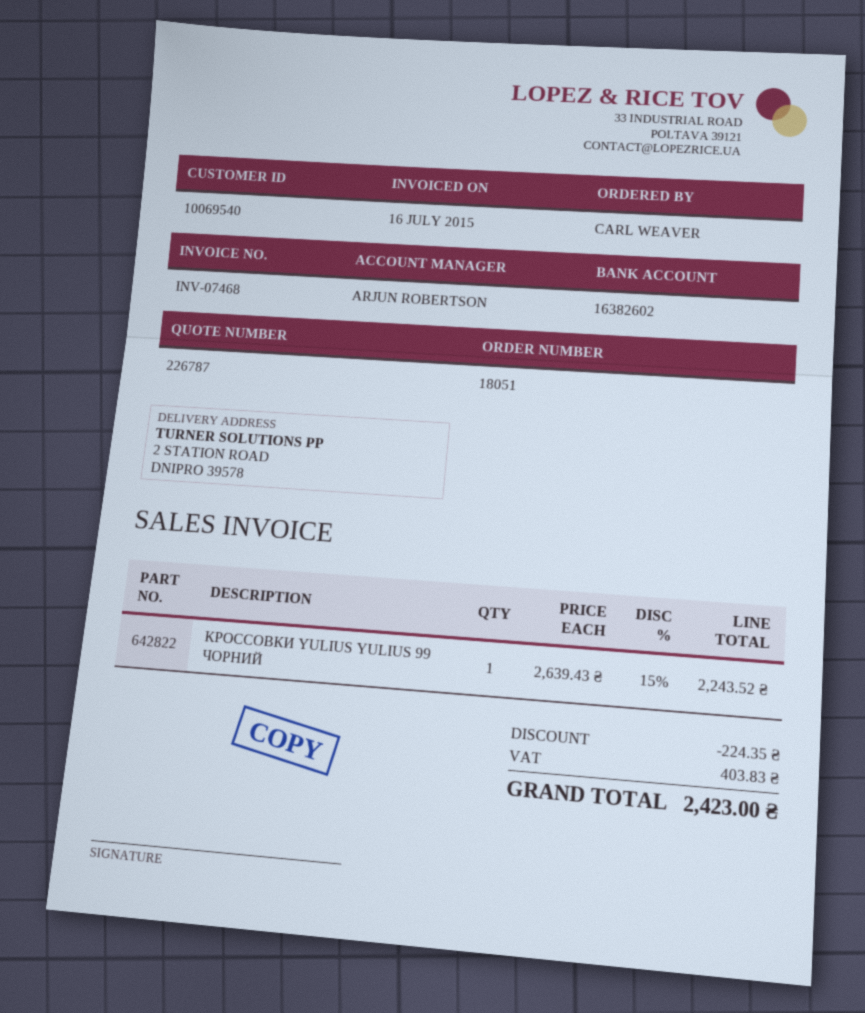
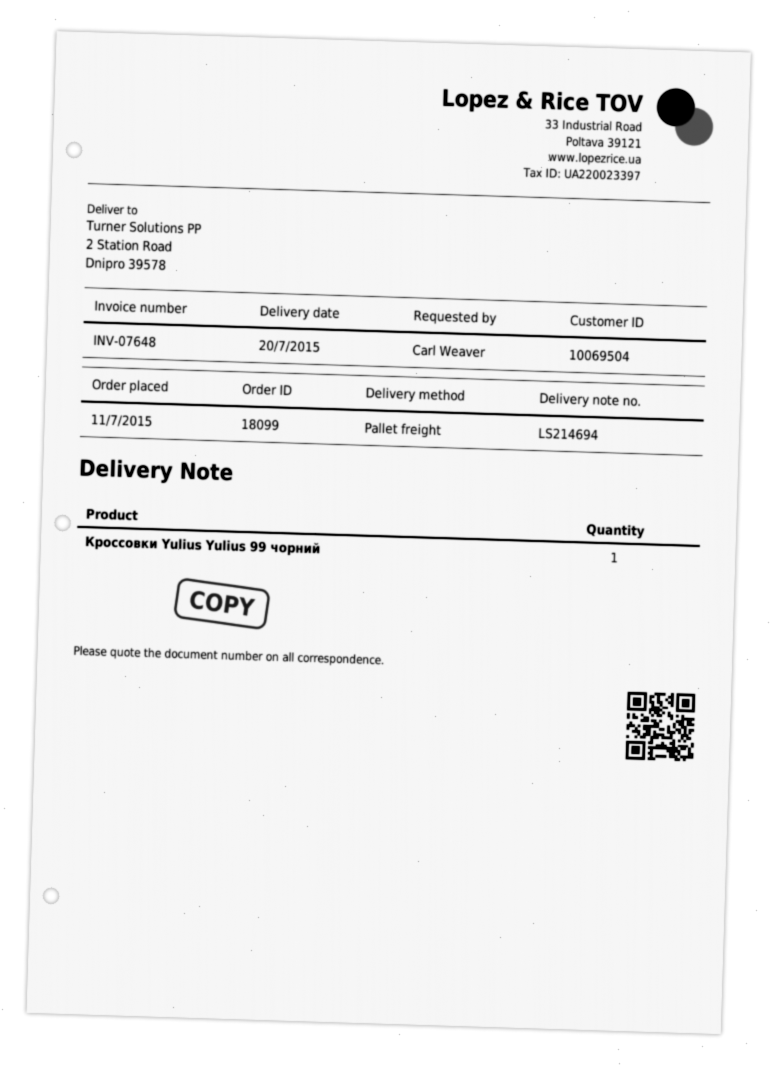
order number: 18051 -> 18099
invoice number: INV-07468 -> INV-07648
customer number: 10069540 -> 10069504

